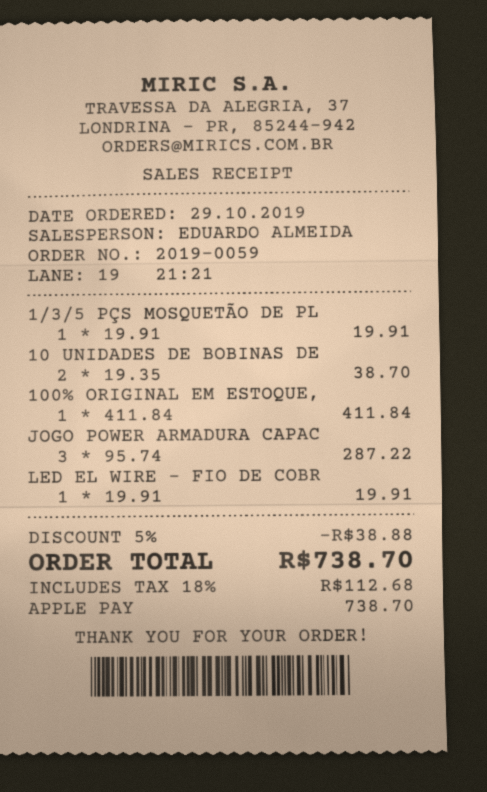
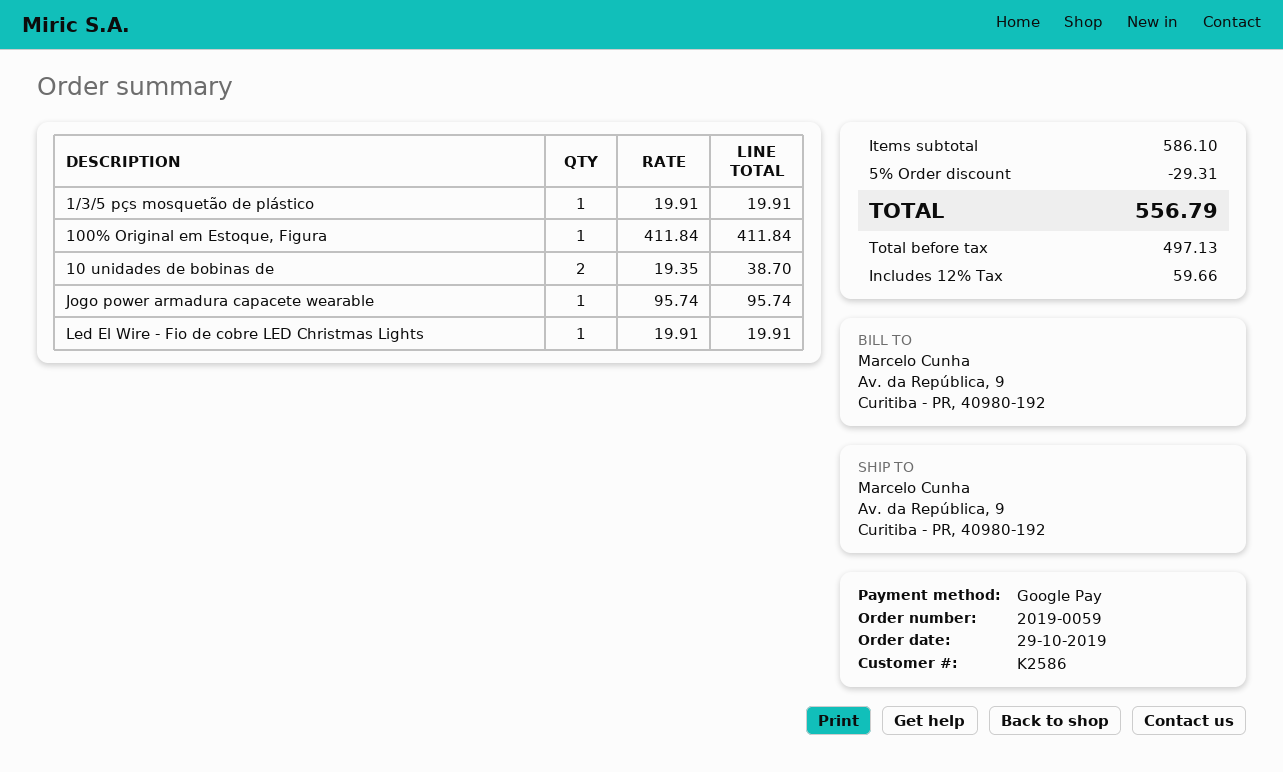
payment method: Apple Pay -> Google Pay
JOGO POWER ARMADURA CAPAC: 3 x 95.74 = 287.22 -> 1 x 95.74 = 95.74
discount: 5% = 38.88 -> 5% = 29.31
tax: 18% = 112.68 -> 12% = 59.66
total: 738.70 -> 556.79

